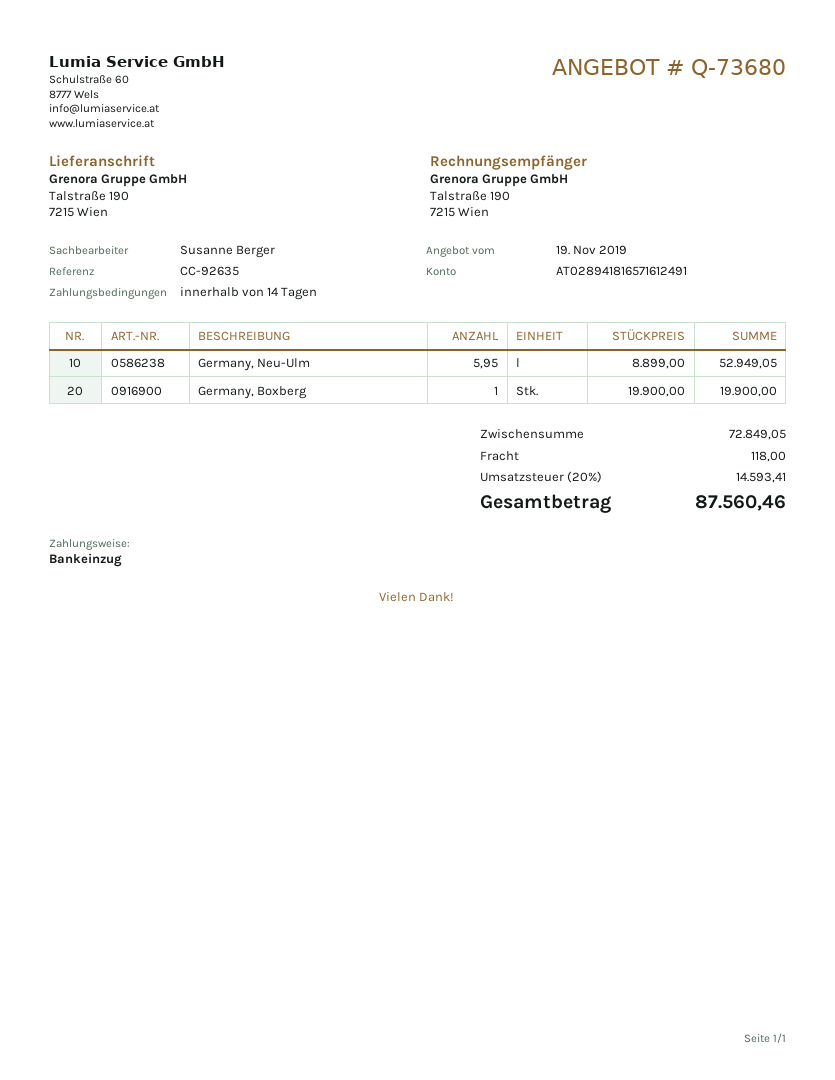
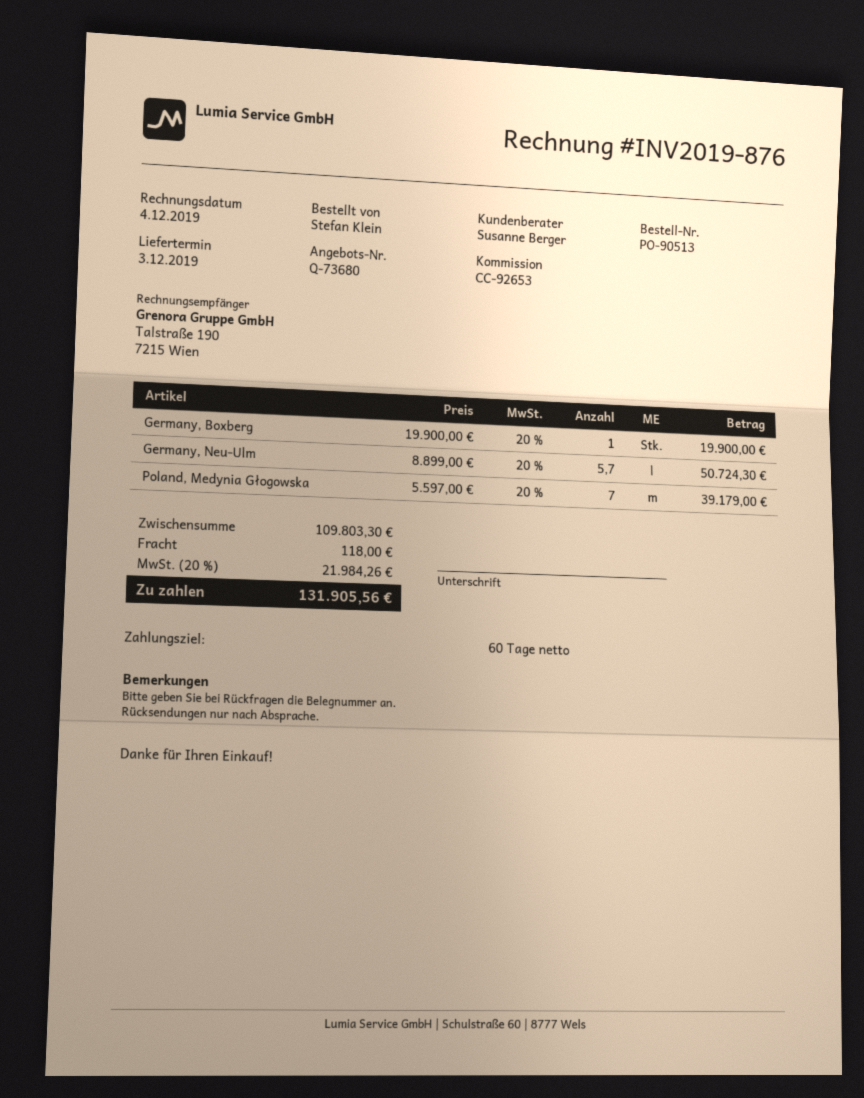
payment terms: 14 days -> 60 days
reference: CC-92635 -> CC-92653
Germany, Neu-Ulm: 5.95 x 8899.00 = 52949.05 -> 5.7 x 8899.00 = 50724.30
Poland, Medynia Głogowska: none -> 7 x 5597.00 = 39179.00
subtotal: 72849.05 -> 109803.30
tax: 20% = 14593.41 -> 20% = 21984.26
total: 87560.46 -> 131905.56

